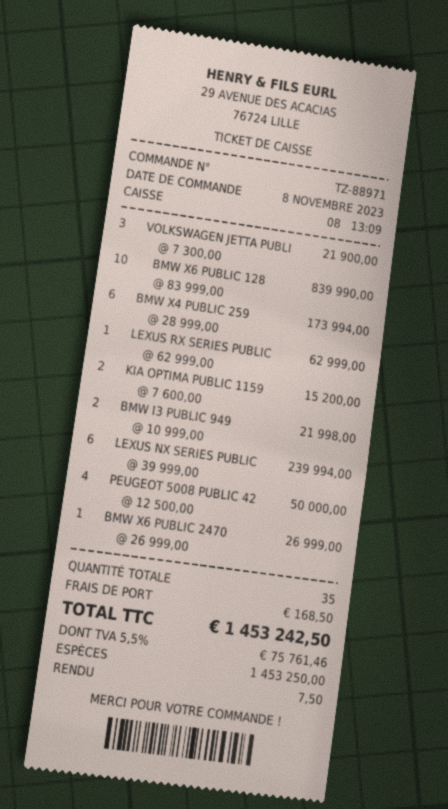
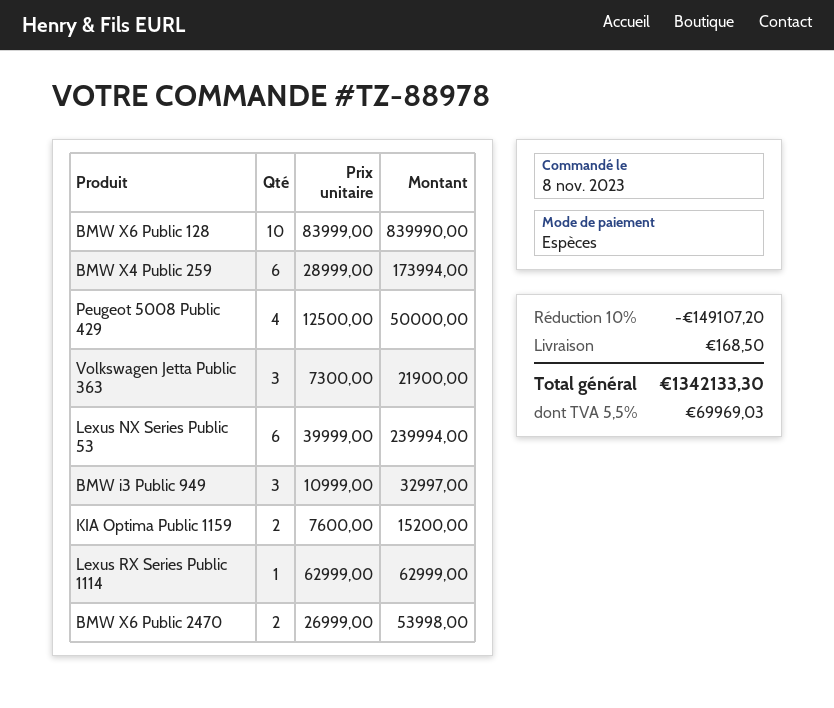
order number: TZ-88971 -> TZ-88978
BMW I3 PUBLIC 949: 2 x 10999.00 = 21998.00 -> 3 x 10999.00 = 32997.00
BMW X6 PUBLIC 2470: 1 x 26999.00 = 26999.00 -> 2 x 26999.00 = 53998.00
discount: none -> 10% = 149107.20
tax: 5.5% = 75761.46 -> 5.5% = 69969.03
total: 1453242.50 -> 1342133.30

